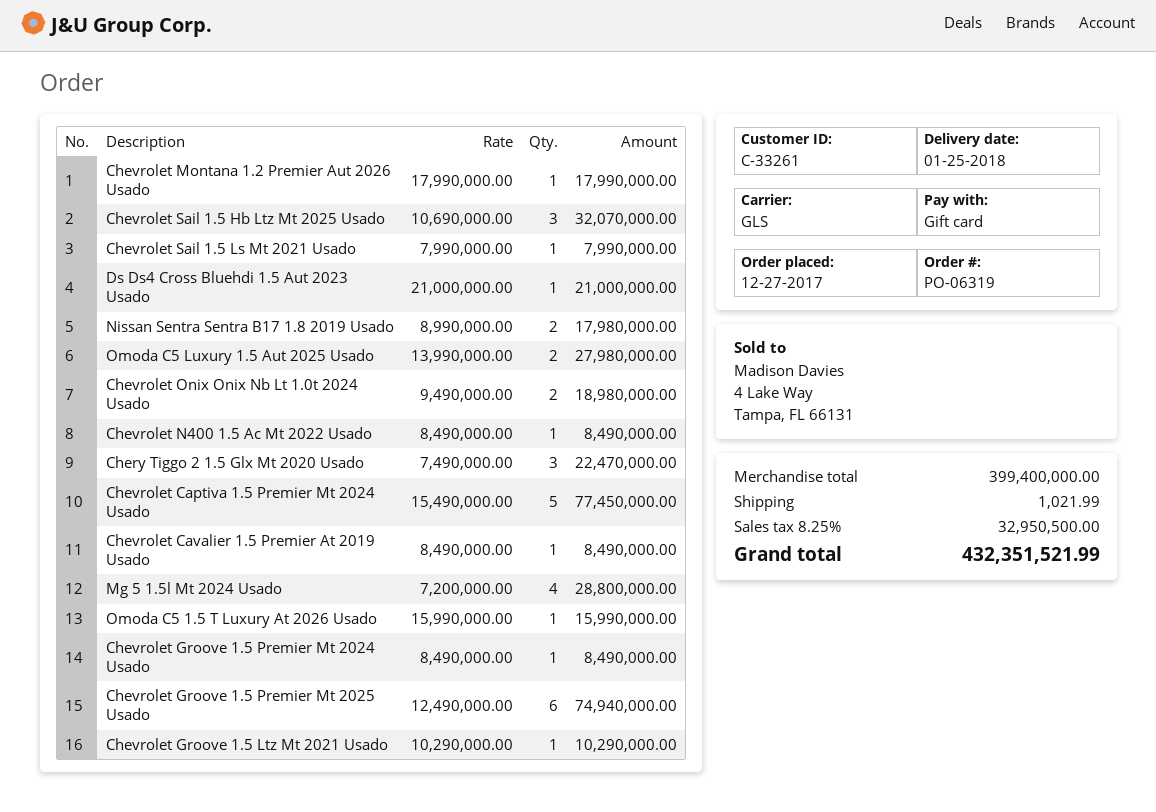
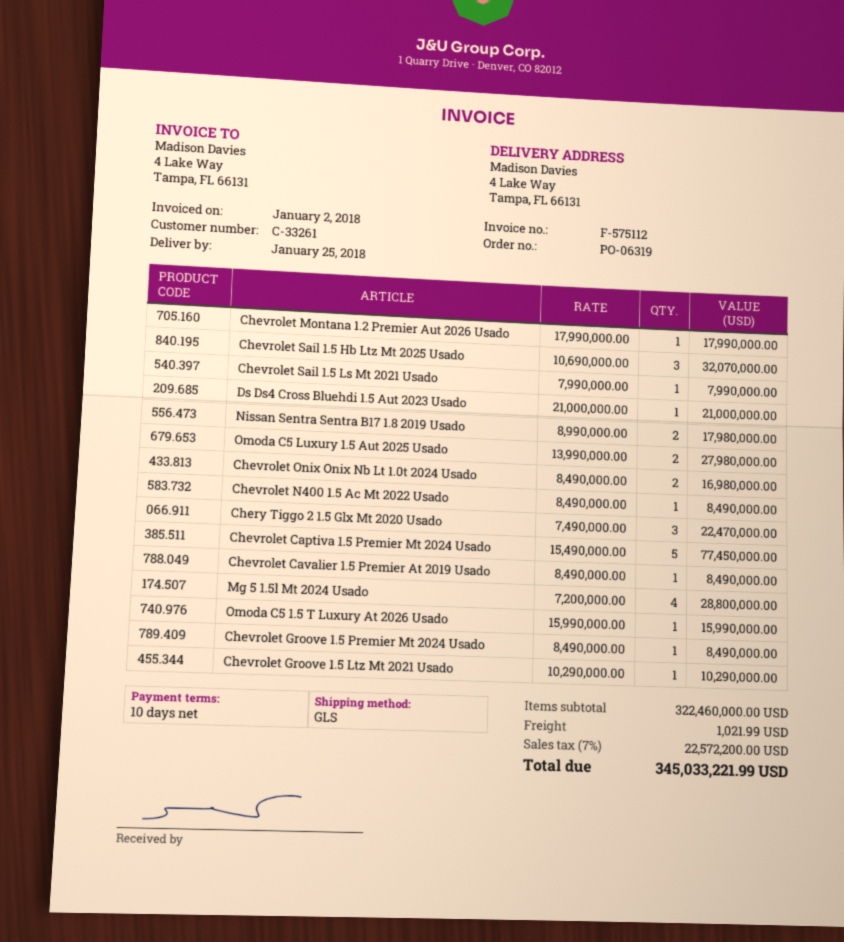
Chevrolet Onix Onix Nb Lt 1.0t 2024 Usado: 2 x 9490000.00 = 18980000.00 -> 2 x 8490000.00 = 16980000.00
Chevrolet Groove 1.5 Premier Mt 2025 Usado: 6 x 12490000.00 = 74940000.00 -> none
subtotal: 399400000.00 -> 322460000.00
tax: 8.25% = 32950500.00 -> 7% = 22572200.00
total: 432351521.99 -> 345033221.99

